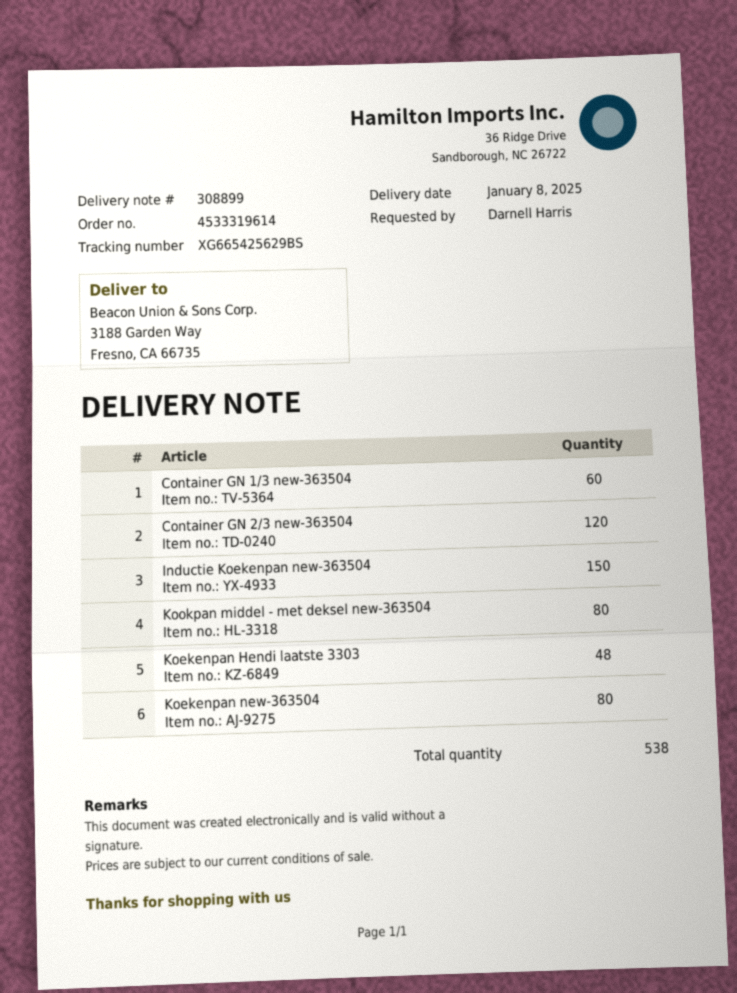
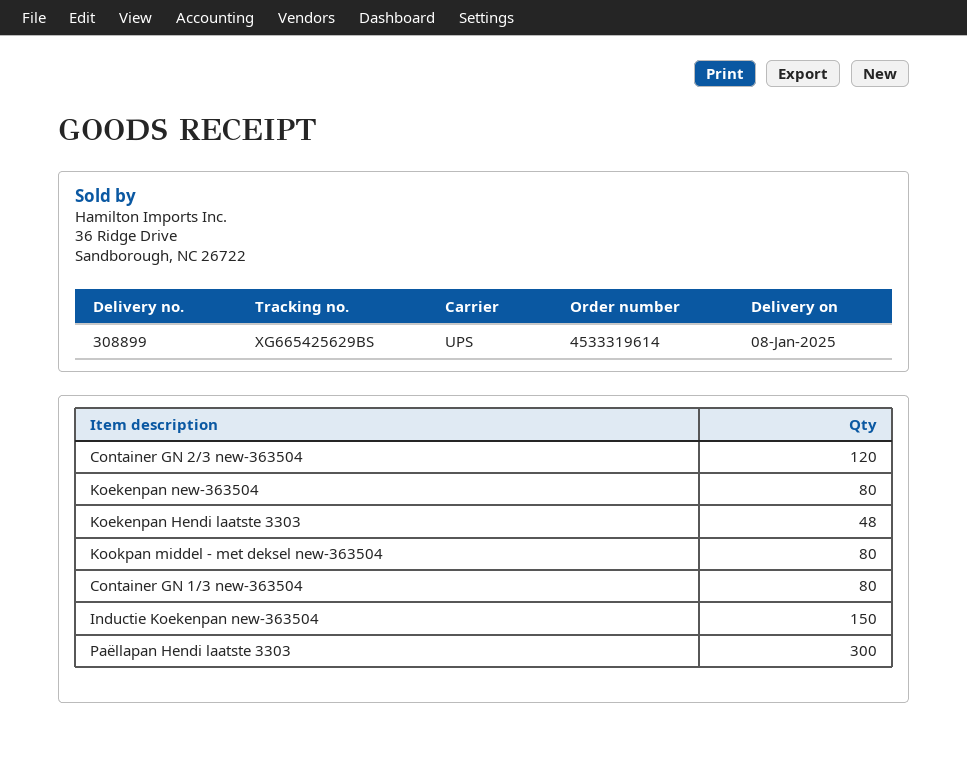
Container GN 1/3 new-363504: 60 -> 80
Paëllapan Hendi laatste 3303: none -> 300

